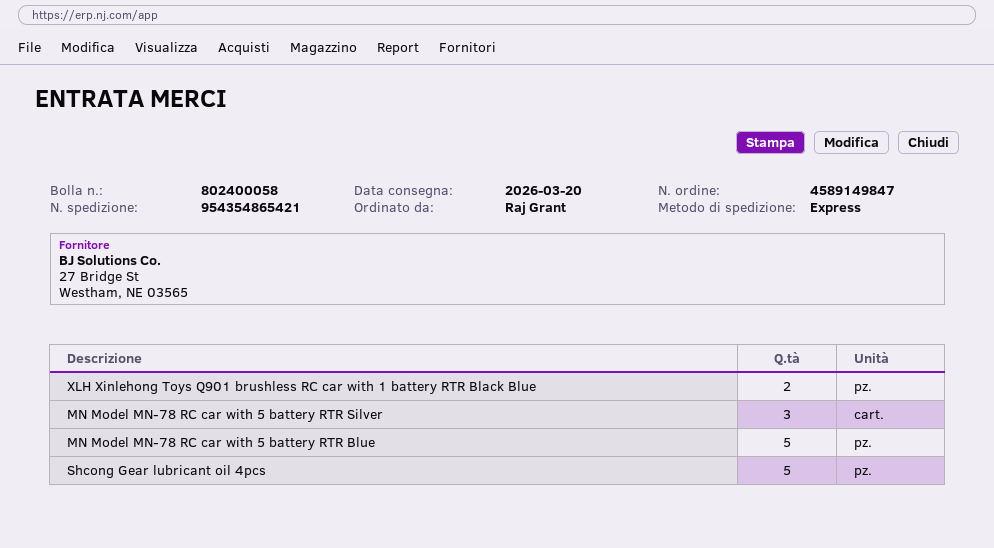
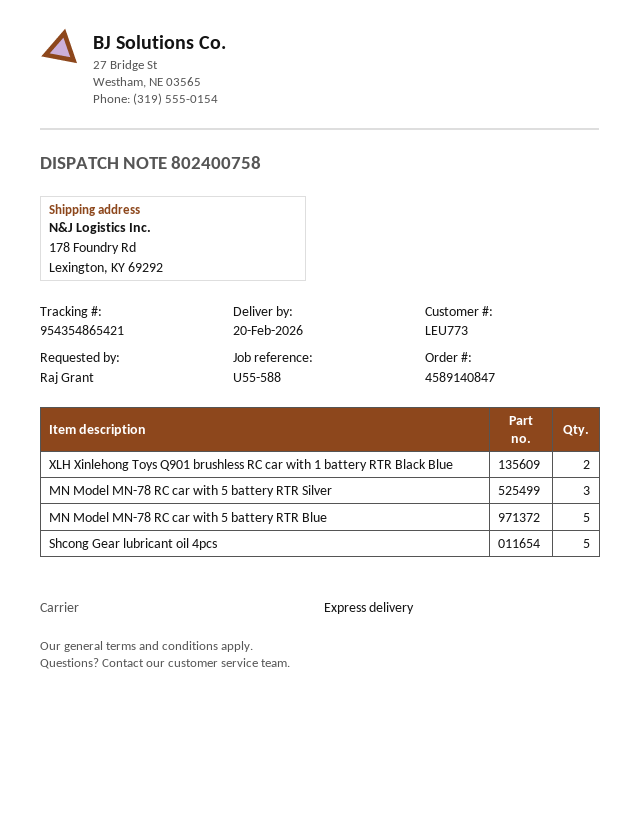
order number: 4589149847 -> 4589140847
delivery note number: 802400058 -> 802400758
delivery date: 2026-03-20 -> 2026-02-20

